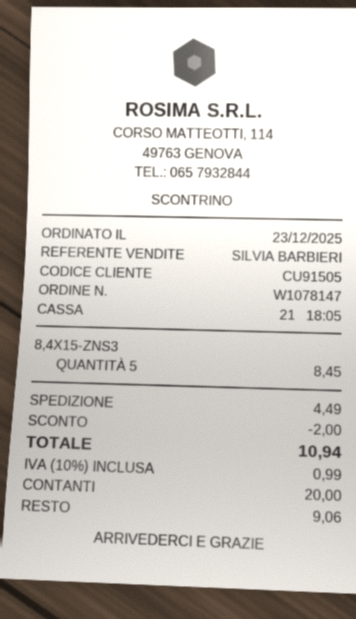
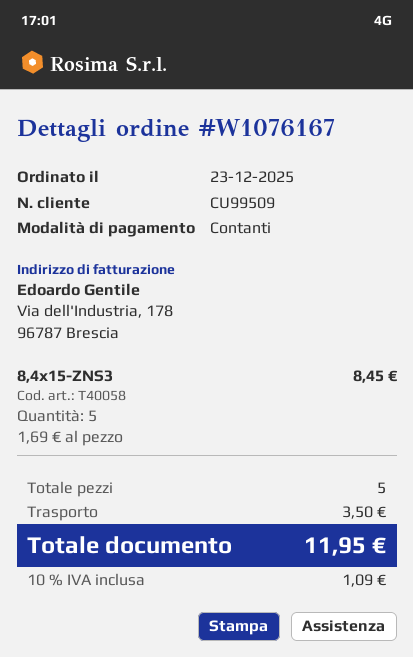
order number: W1078147 -> W1076167
customer number: CU91505 -> CU99509
discount: 2.00 -> none
shipping: 4.49 -> 3.50
tax: 10% = 0.99 -> 10% = 1.09
total: 10.94 -> 11.95

